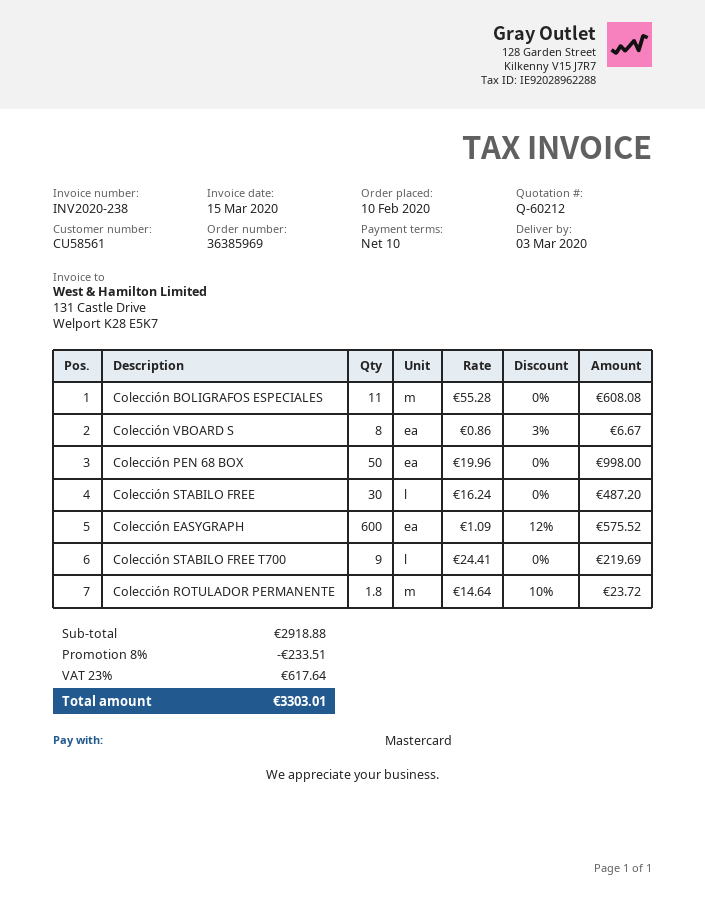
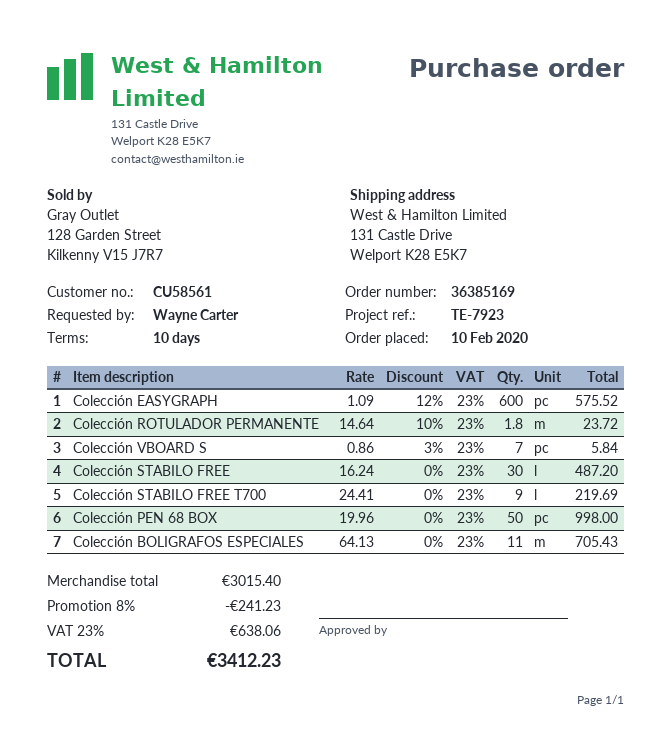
order number: 36385969 -> 36385169
Colección BOLIGRAFOS ESPECIALES: 11 x 55.28 = 608.08 -> 11 x 64.13 = 705.43
Colección VBOARD S: 8 x 0.86 - 3% = 6.67 -> 7 x 0.86 - 3% = 5.84
subtotal: 2918.88 -> 3015.40
discount: 8% = 233.51 -> 8% = 241.23
tax: 23% = 617.64 -> 23% = 638.06
total: 3303.01 -> 3412.23

